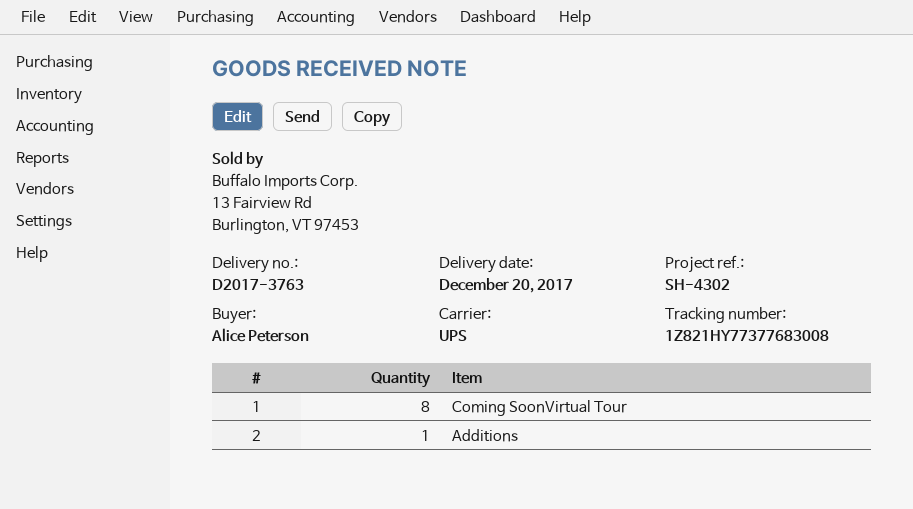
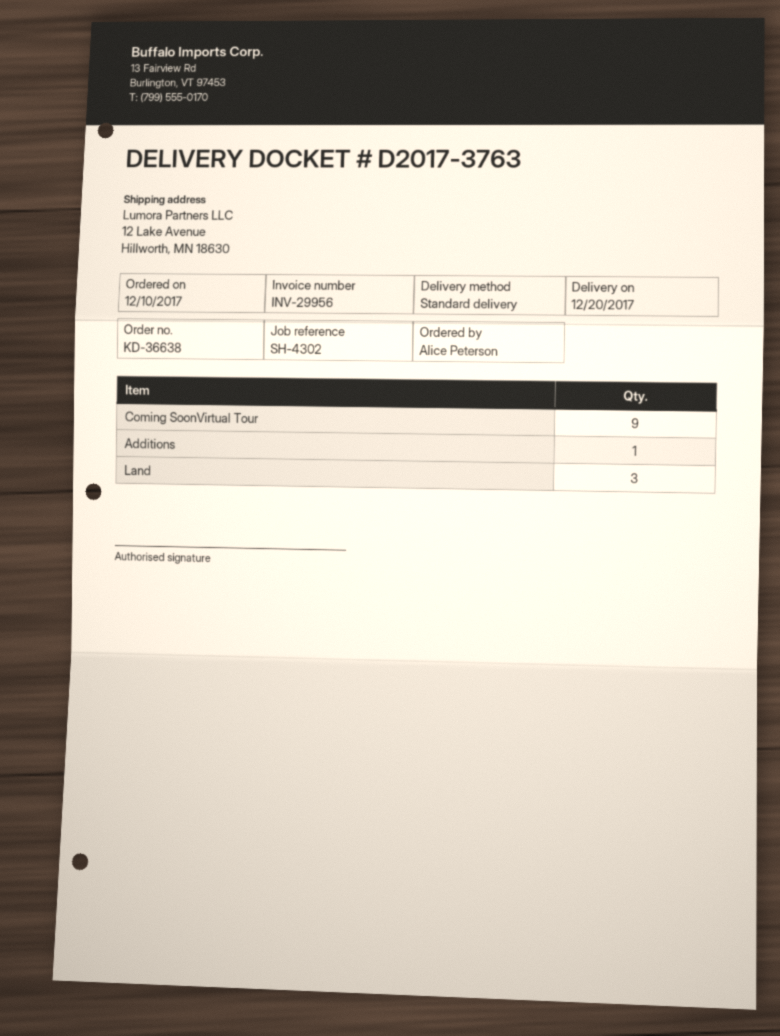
shipping method: UPS -> standard
Coming SoonVirtual Tour: 8 -> 9
Land: none -> 3

